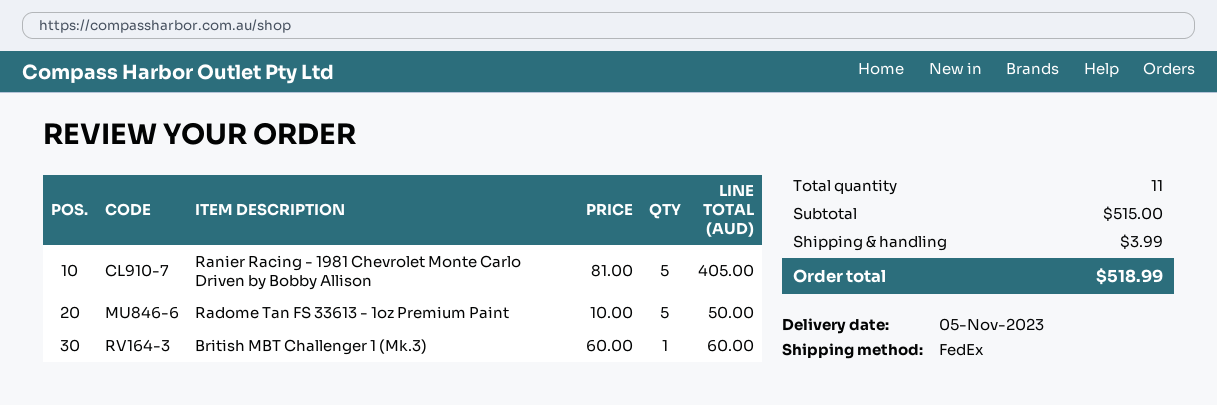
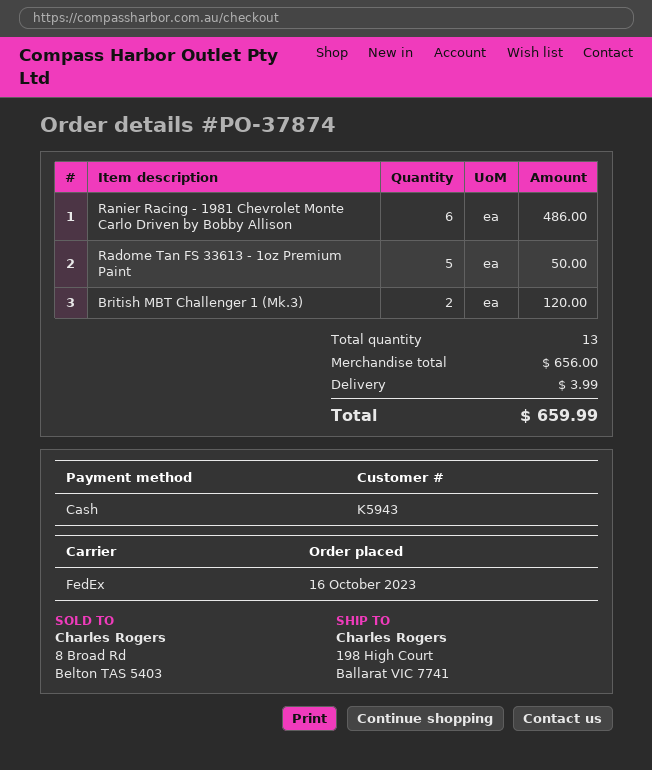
Ranier Racing - 1981 Chevrolet Monte Carlo Driven by Bobby Allison: 5 for 405.00 -> 6 for 486.00
British MBT Challenger 1 (Mk.3): 1 for 60.00 -> 2 for 120.00
total quantity: 11 -> 13
subtotal: 515.00 -> 656.00
total: 518.99 -> 659.99

